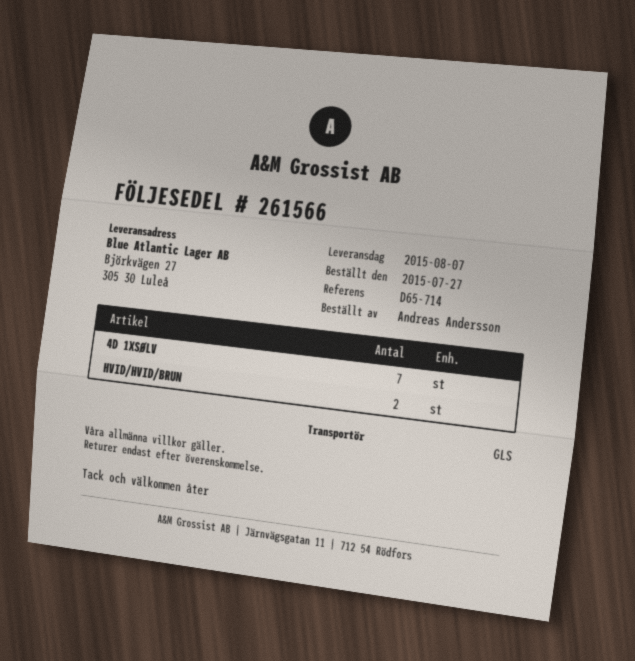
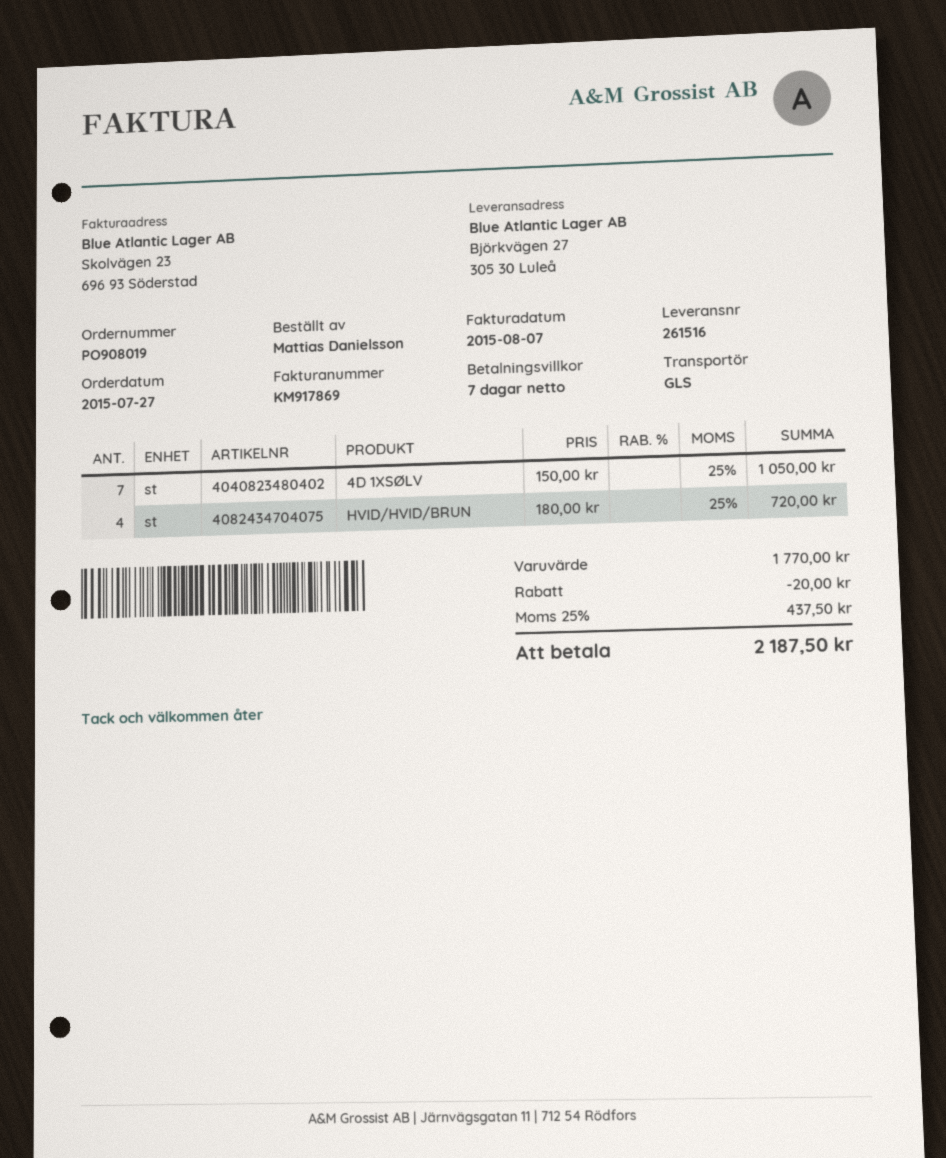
delivery note number: 261566 -> 261516
ordered by: Andreas Andersson -> Mattias Danielsson
HVID/HVID/BRUN: 2 -> 4

